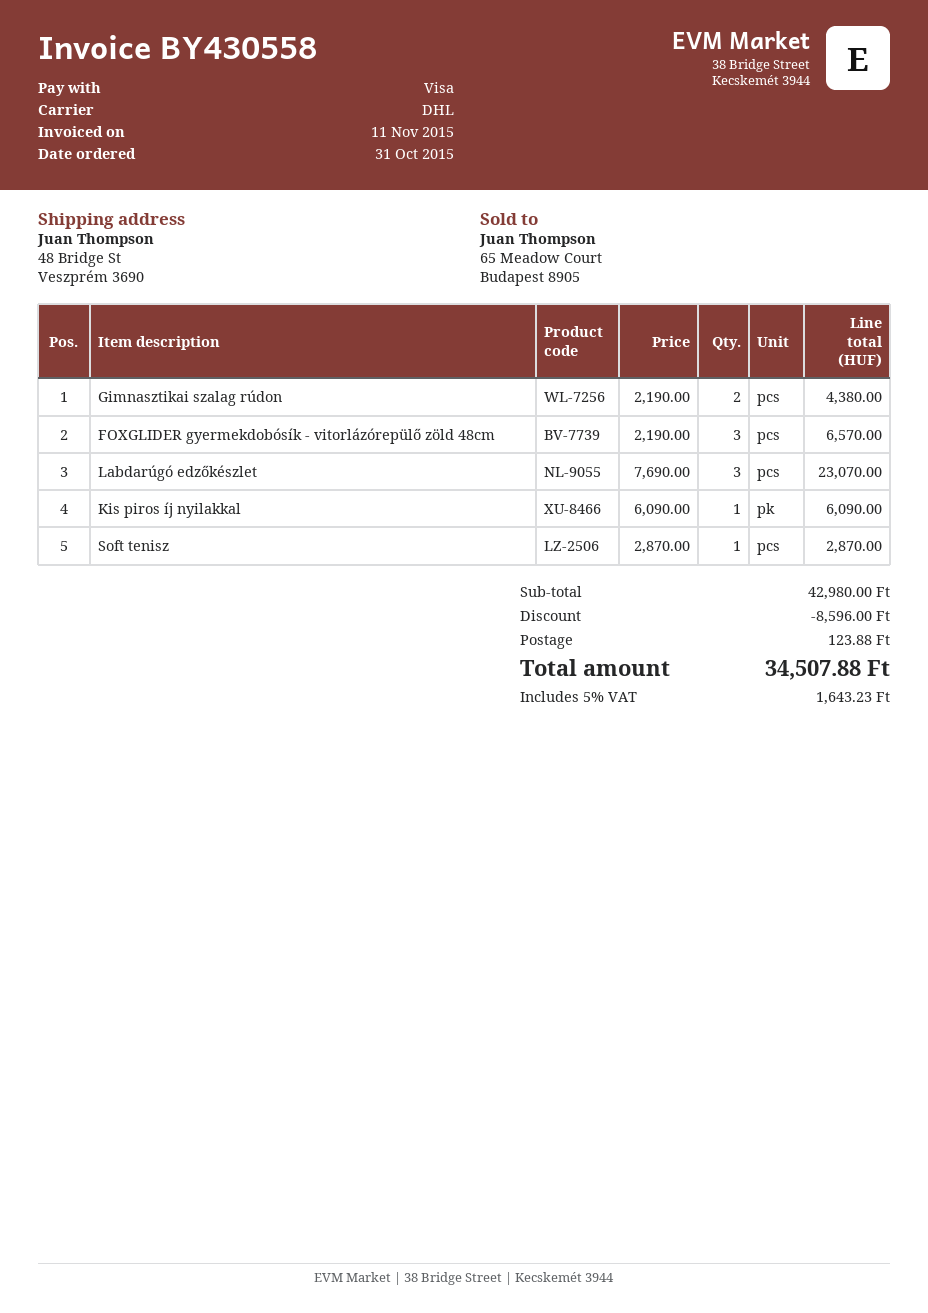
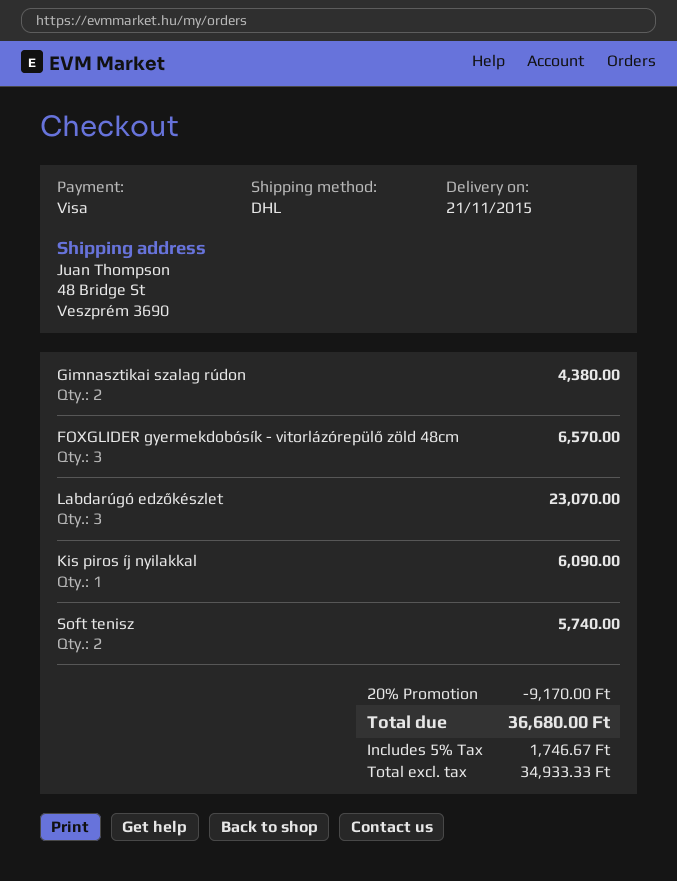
Soft tenisz: 1 for 2870.00 -> 2 for 5740.00
discount: 8596.00 -> 9170.00
shipping: 123.88 -> none
tax: 5% = 1643.23 -> 5% = 1746.67
total: 34507.88 -> 36680.00

